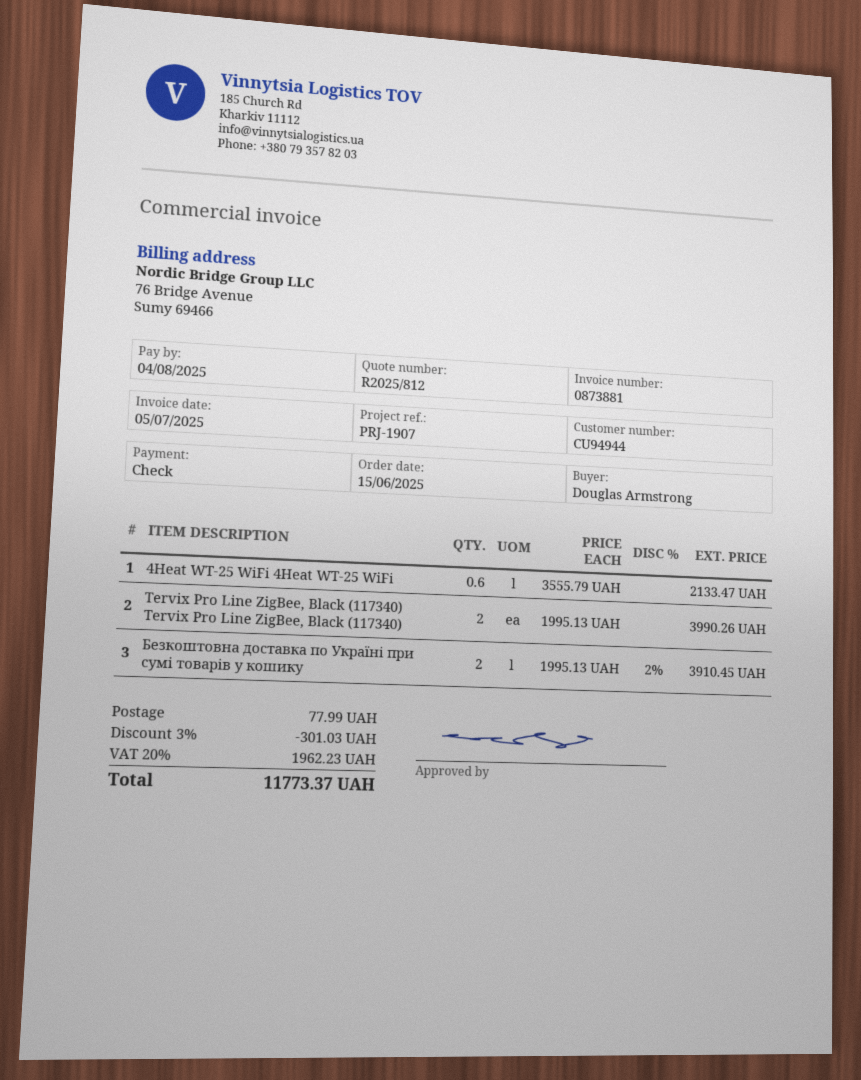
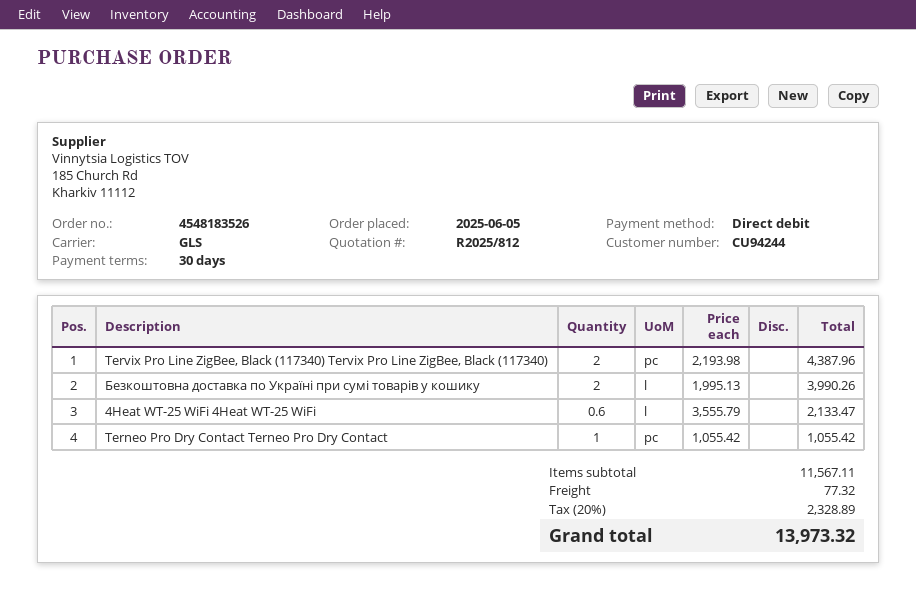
order date: 2025-06-15 -> 2025-06-05
customer number: CU94944 -> CU94244
payment method: cheque -> direct debit
Tervix Pro Line ZigBee, Black (117340) Tervix Pro Line ZigBee, Black (117340): 2 x 1995.13 = 3990.26 -> 2 x 2193.98 = 4387.96
Безкоштовна доставка по Україні при сумі товарів у кошику: 2 x 1995.13 - 2% = 3910.45 -> 2 x 1995.13 = 3990.26
Terneo Pro Dry Contact Terneo Pro Dry Contact: none -> 1 x 1055.42 = 1055.42
discount: 3% = 301.03 -> none
shipping: 77.99 -> 77.32
tax: 20% = 1962.23 -> 20% = 2328.89
total: 11773.37 -> 13973.32

